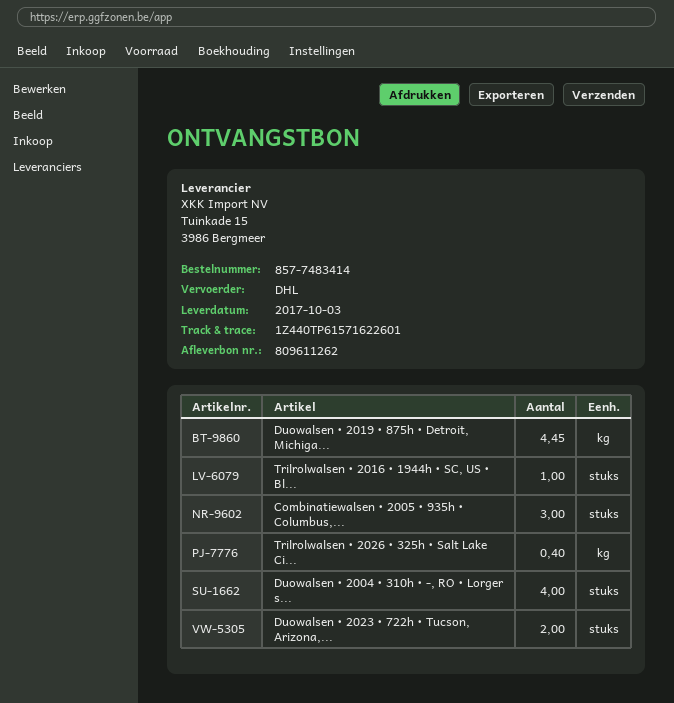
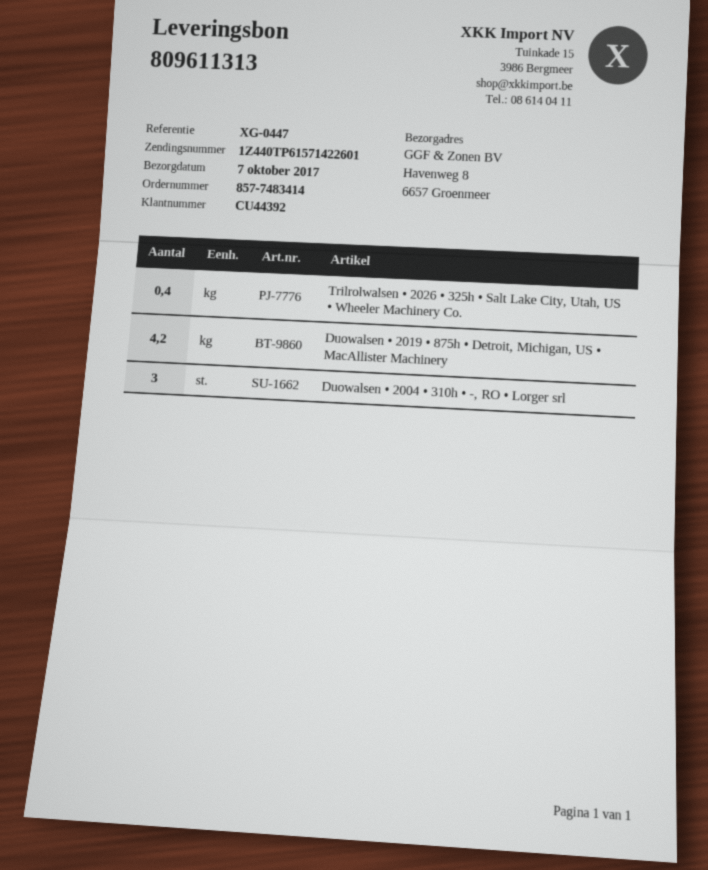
delivery note number: 809611262 -> 809611313
delivery date: 2017-10-03 -> 2017-10-07
tracking number: 1Z440TP61571622601 -> 1Z440TP61571422601
Duowalsen • 2019 • 875h • Detroit, Michiga...: 4.45 -> 4.2
Trilrolwalsen • 2016 • 1944h • SC, US • Bl...: 1 -> none
Combinatiewalsen • 2005 • 935h • Columbus,...: 3 -> none
Duowalsen • 2004 • 310h • -, RO • Lorger s...: 4 -> 3
Duowalsen • 2023 • 722h • Tucson, Arizona,...: 2 -> none

